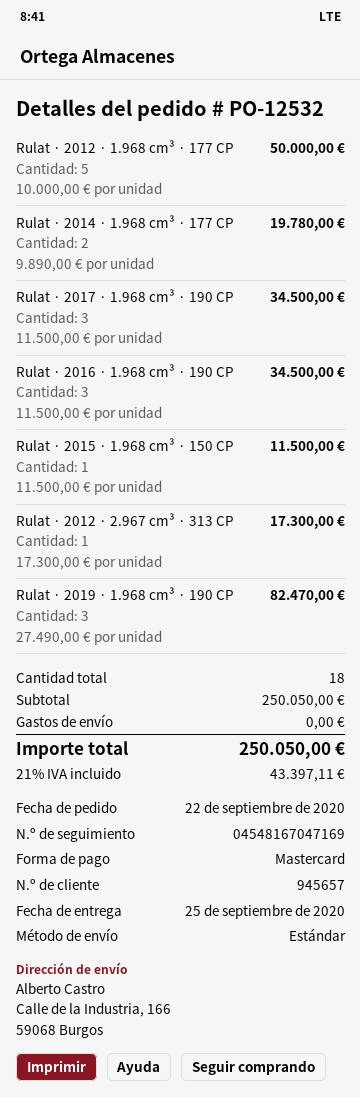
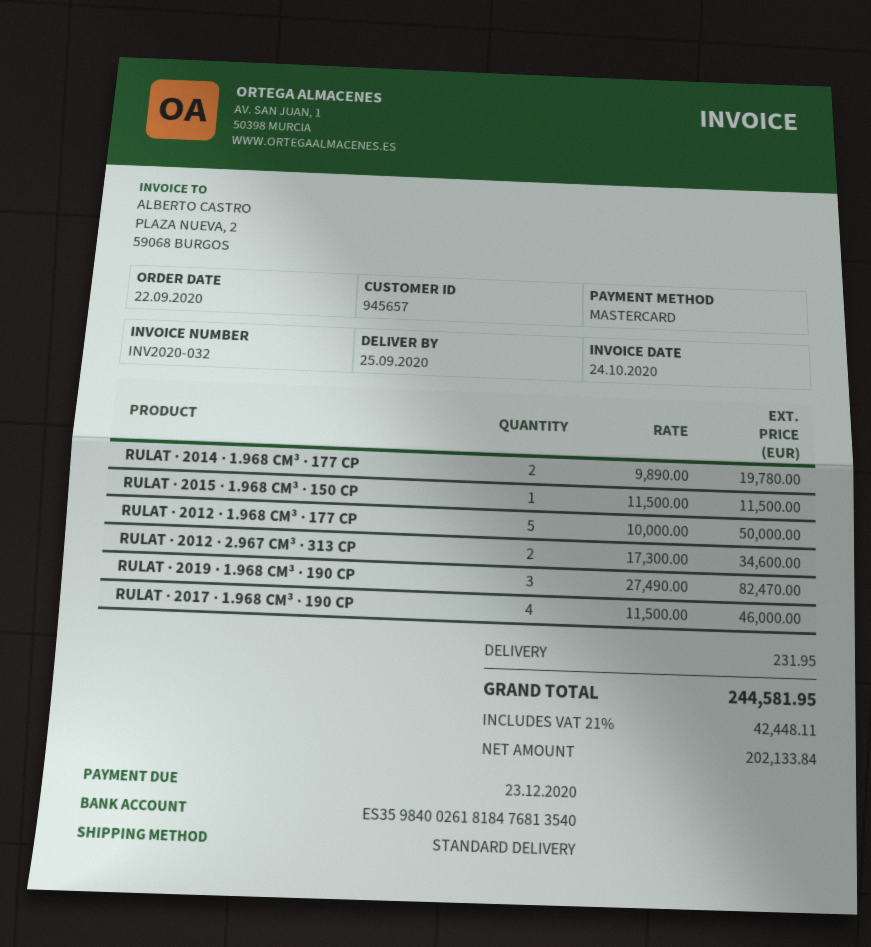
Rulat · 2017 · 1.968 cm³ · 190 CP: 3 x 11500.00 = 34500.00 -> 4 x 11500.00 = 46000.00
Rulat · 2016 · 1.968 cm³ · 190 CP: 3 x 11500.00 = 34500.00 -> none
Rulat · 2012 · 2.967 cm³ · 313 CP: 1 x 17300.00 = 17300.00 -> 2 x 17300.00 = 34600.00
shipping: 0.00 -> 231.95
tax: 21% = 43397.11 -> 21% = 42448.11
total: 250050.00 -> 244581.95

